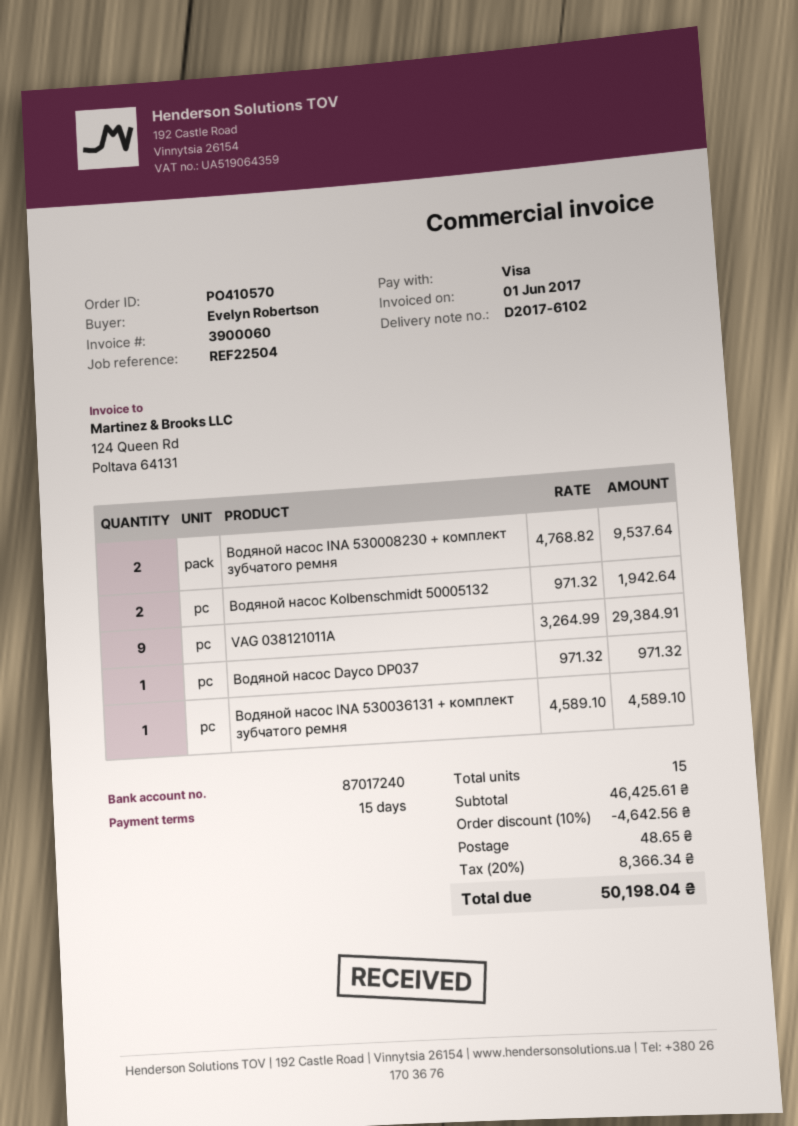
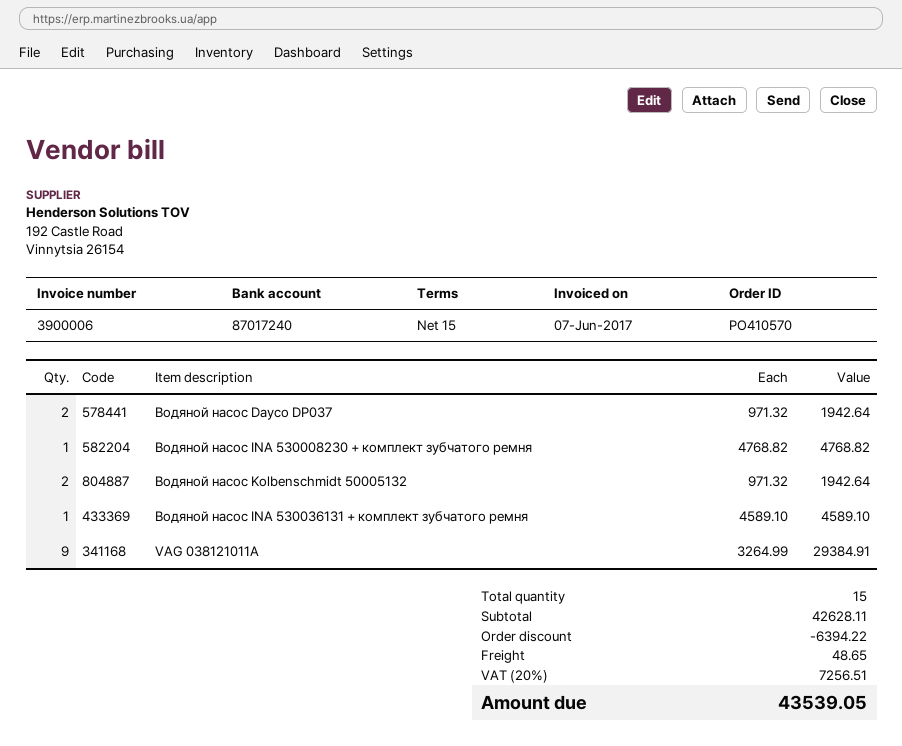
invoice number: 3900060 -> 3900006
invoice date: 2017-06-01 -> 2017-06-07
Водяной насос INA 530008230 + комплект зубчатого ремня: 2 x 4768.82 = 9537.64 -> 1 x 4768.82 = 4768.82
Водяной насос Dayco DP037: 1 x 971.32 = 971.32 -> 2 x 971.32 = 1942.64
subtotal: 46425.61 -> 42628.11
discount: 4642.56 -> 6394.22
tax: 20% = 8366.34 -> 20% = 7256.51
total: 50198.04 -> 43539.05

